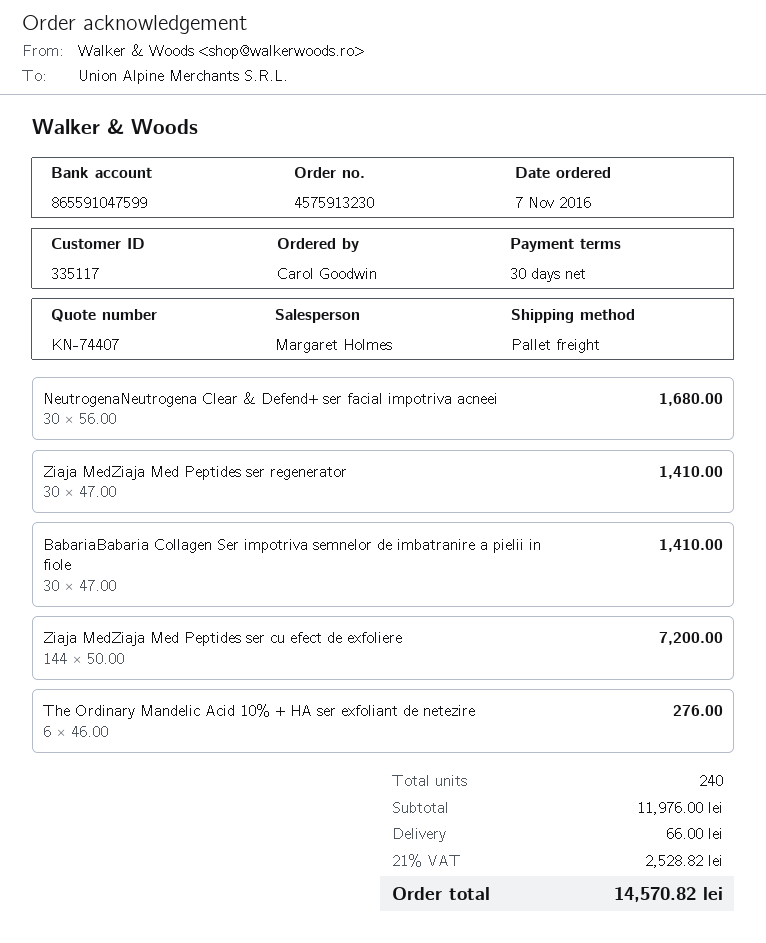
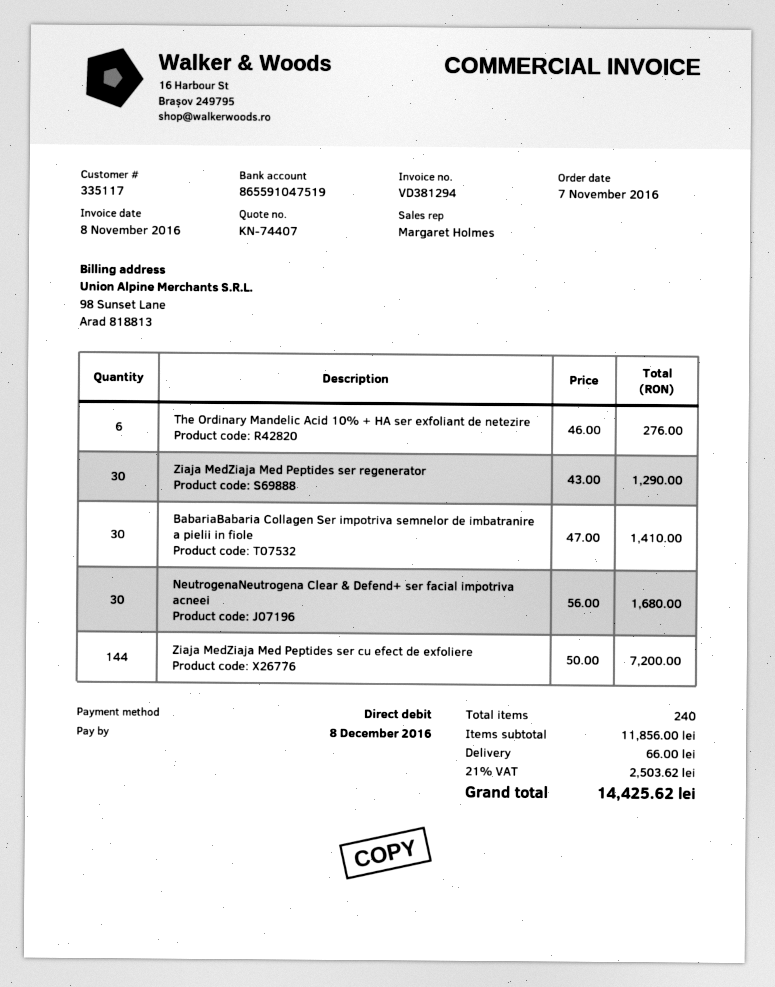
bank account: 865591047599 -> 865591047519
Ziaja MedZiaja Med Peptides ser regenerator: 30 x 47.00 = 1410.00 -> 30 x 43.00 = 1290.00
subtotal: 11976.00 -> 11856.00
tax: 21% = 2528.82 -> 21% = 2503.62
total: 14570.82 -> 14425.62

